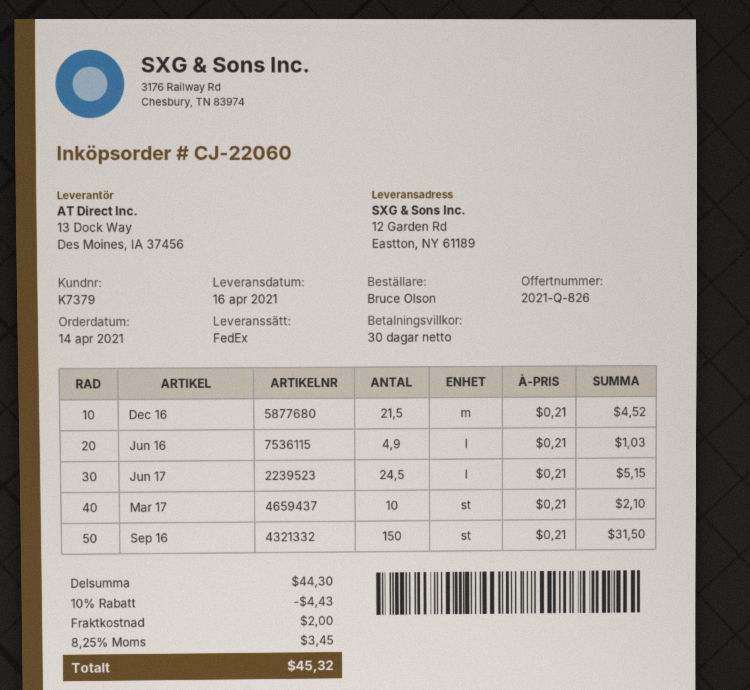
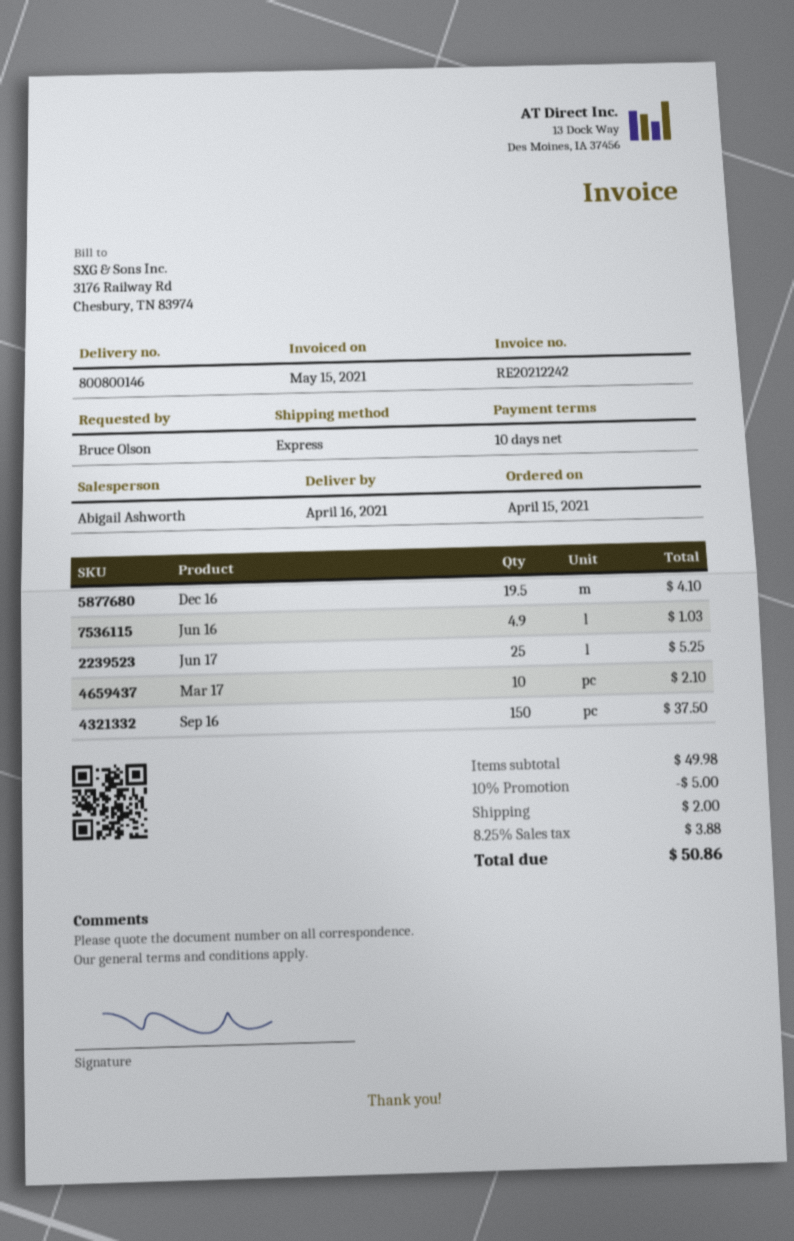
order date: 2021-04-14 -> 2021-04-15
payment terms: 30 days -> 10 days
shipping method: FedEx -> express
Dec 16: 21.5 for 4.52 -> 19.5 for 4.10
Jun 17: 24.5 for 5.15 -> 25 for 5.25
Sep 16: 150 for 31.50 -> 150 for 37.50
subtotal: 44.30 -> 49.98
discount: 10% = 4.43 -> 10% = 5.00
tax: 8.25% = 3.45 -> 8.25% = 3.88
total: 45.32 -> 50.86

